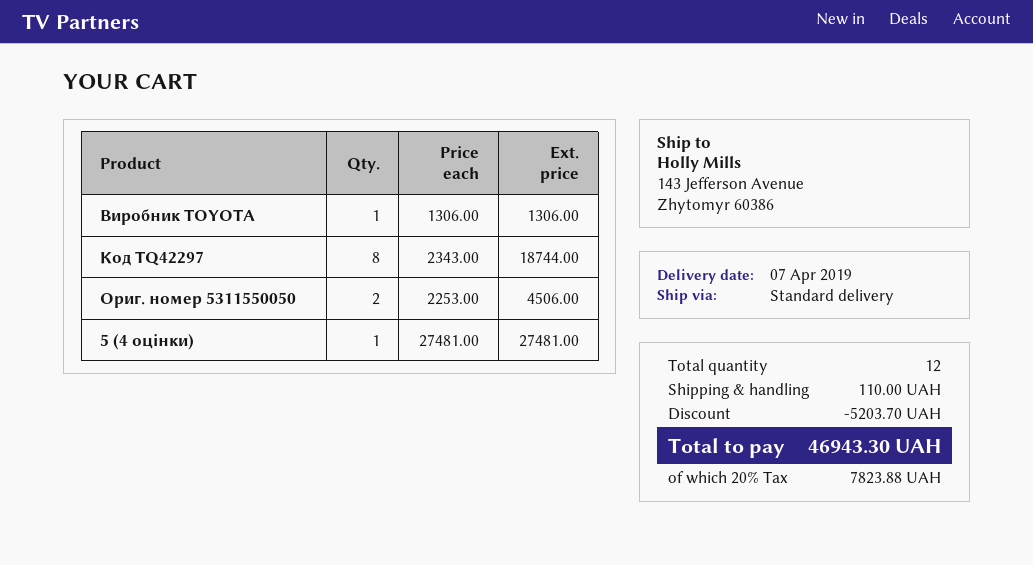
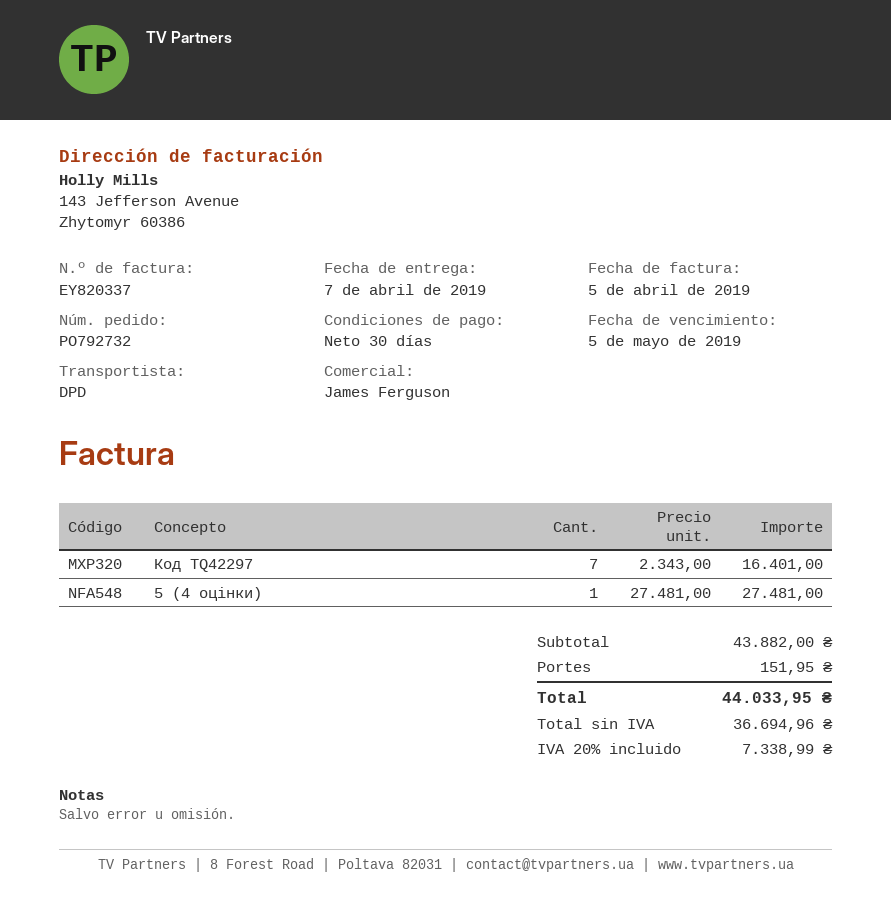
shipping method: standard -> DPD
Виробник TOYOTA: 1 x 1306.00 = 1306.00 -> none
Код TQ42297: 8 x 2343.00 = 18744.00 -> 7 x 2343.00 = 16401.00
Ориг. номер 5311550050: 2 x 2253.00 = 4506.00 -> none
discount: 5203.70 -> none
shipping: 110.00 -> 151.95
tax: 20% = 7823.88 -> 20% = 7338.99
total: 46943.30 -> 44033.95

